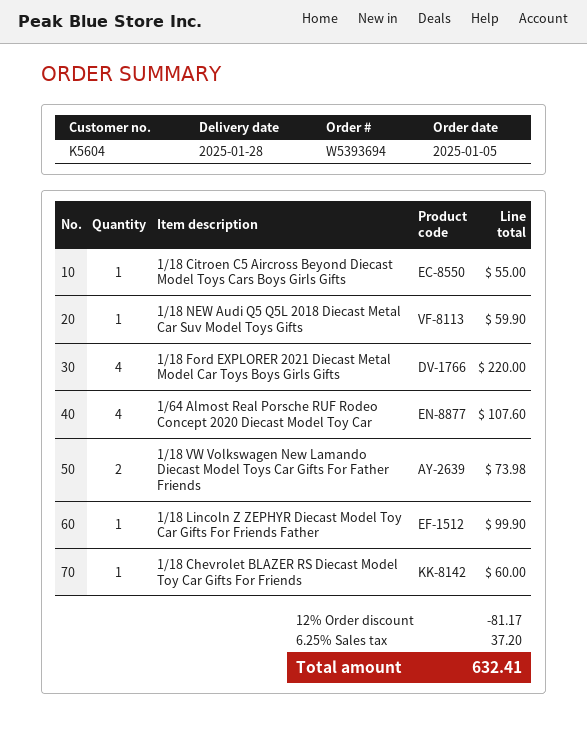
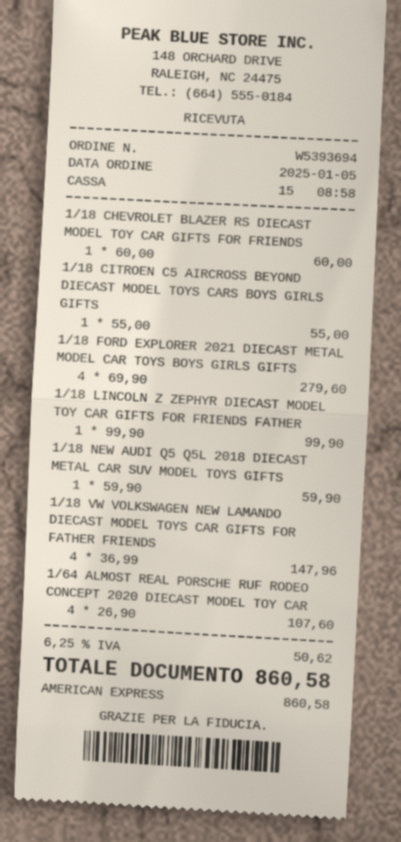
1/18 Ford EXPLORER 2021 Diecast Metal Model Car Toys Boys Girls Gifts: 4 for 220.00 -> 4 for 279.60
1/18 VW Volkswagen New Lamando Diecast Model Toys Car Gifts For Father Friends: 2 for 73.98 -> 4 for 147.96
discount: 12% = 81.17 -> none
tax: 6.25% = 37.20 -> 6.25% = 50.62
total: 632.41 -> 860.58

